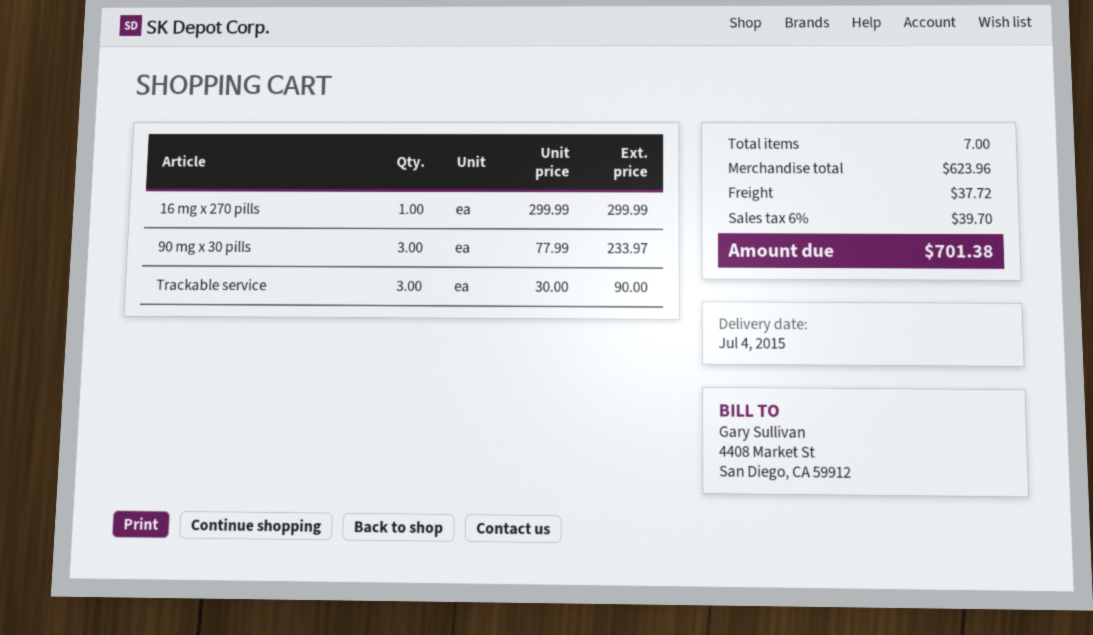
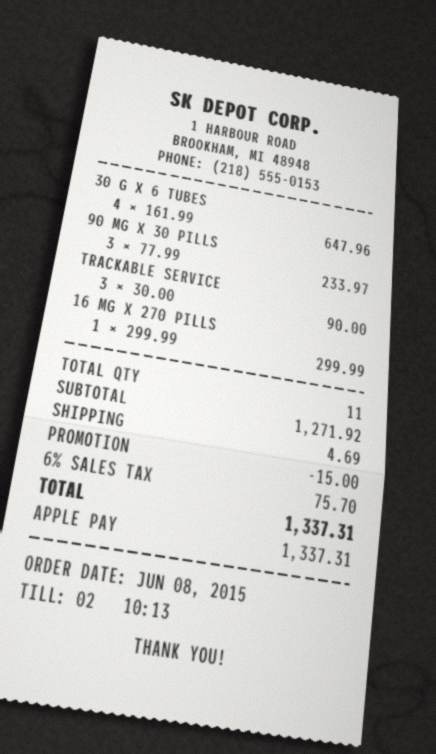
30 G X 6 TUBES: none -> 4 x 161.99 = 647.96
total quantity: 7 -> 11
subtotal: 623.96 -> 1271.92
discount: none -> 15.00
shipping: 37.72 -> 4.69
tax: 6% = 39.70 -> 6% = 75.70
total: 701.38 -> 1337.31

